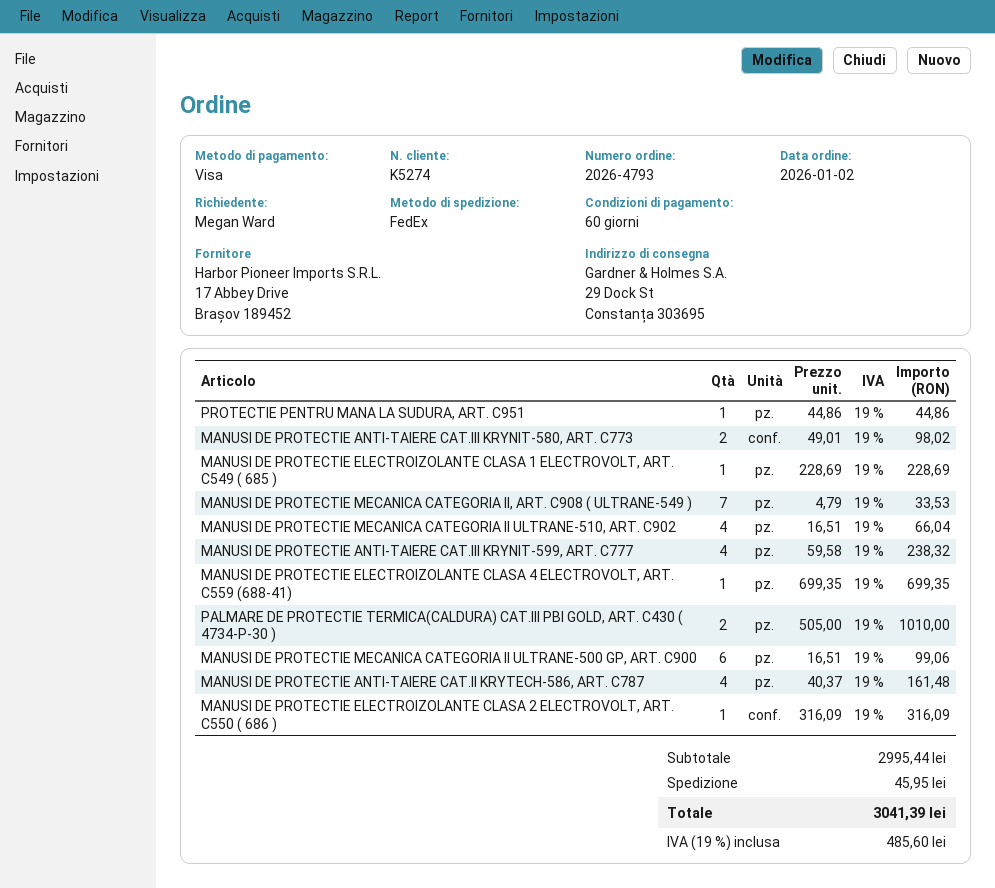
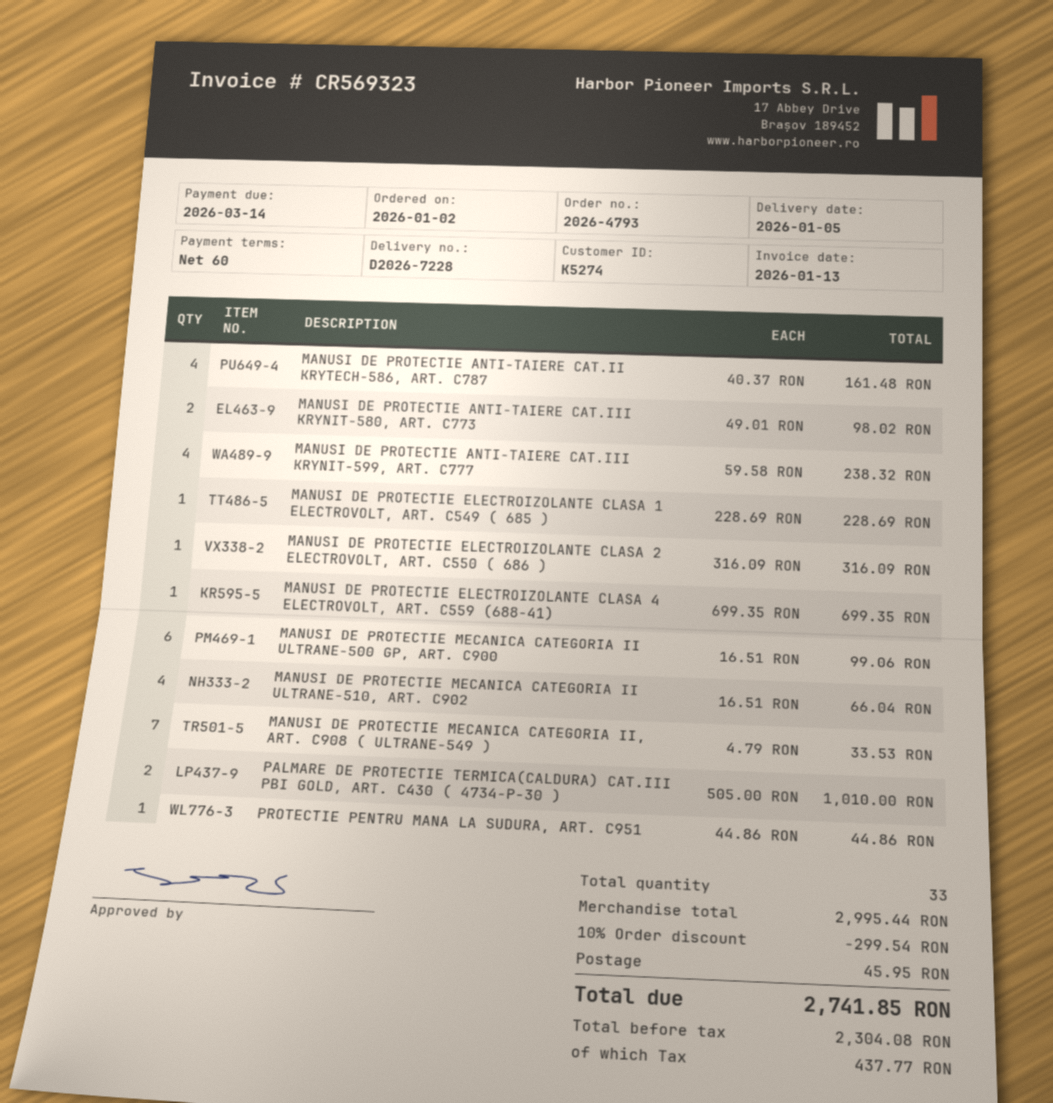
discount: none -> 10% = 299.54
tax: 485.60 -> 437.77
total: 3041.39 -> 2741.85

